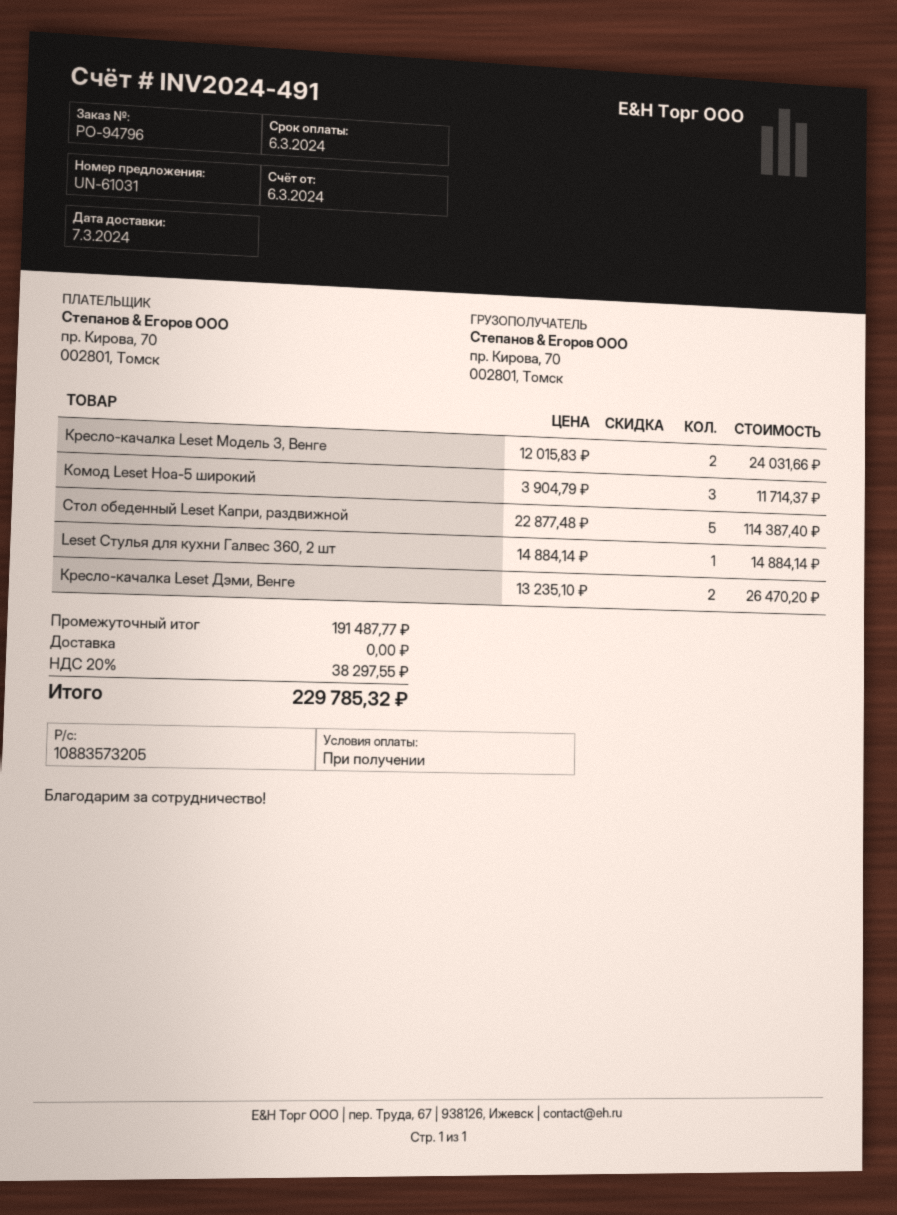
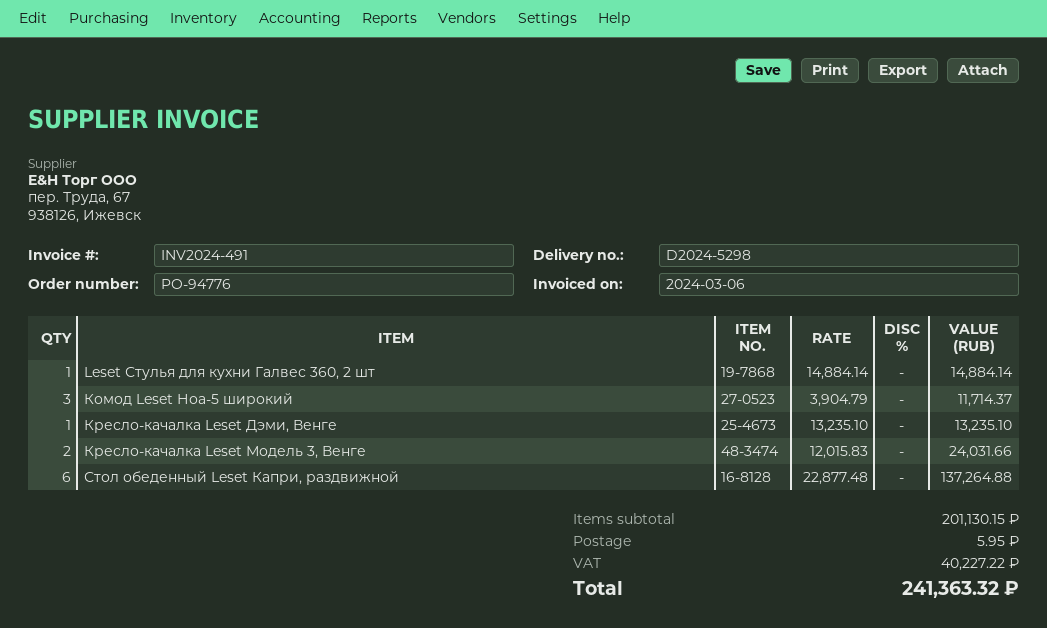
order number: PO-94796 -> PO-94776
Стол обеденный Leset Капри, раздвижной: 5 x 22877.48 = 114387.40 -> 6 x 22877.48 = 137264.88
Кресло-качалка Leset Дэми, Венге: 2 x 13235.10 = 26470.20 -> 1 x 13235.10 = 13235.10
subtotal: 191487.77 -> 201130.15
shipping: 0.00 -> 5.95
tax: 38297.55 -> 40227.22
total: 229785.32 -> 241363.32

